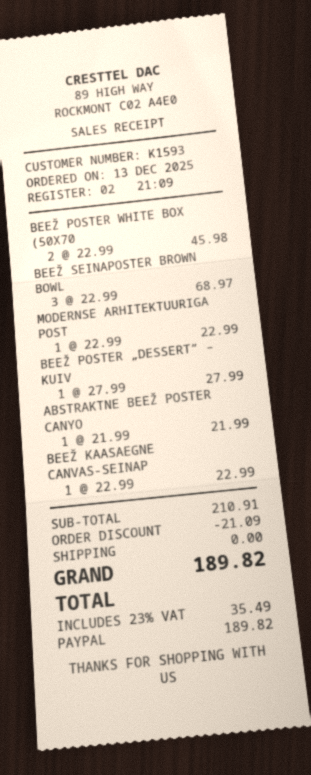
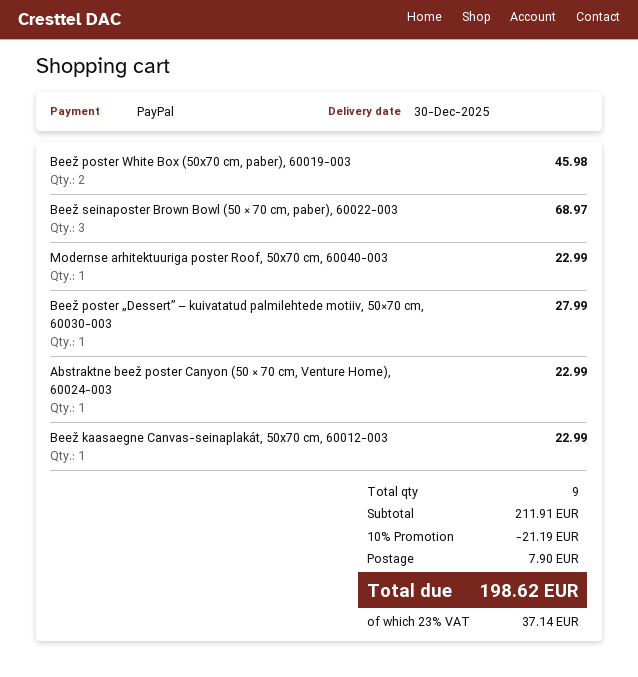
ABSTRAKTNE BEEŽ POSTER CANYO: 1 for 21.99 -> 1 for 22.99
subtotal: 210.91 -> 211.91
discount: 21.09 -> 21.19
shipping: 0.00 -> 7.90
tax: 23% = 35.49 -> 23% = 37.14
total: 189.82 -> 198.62

